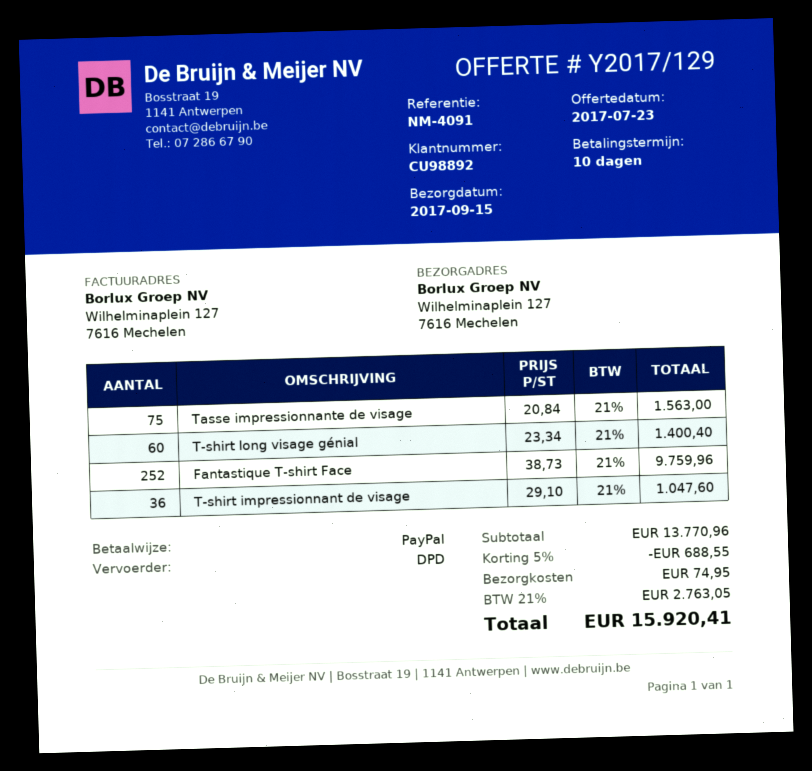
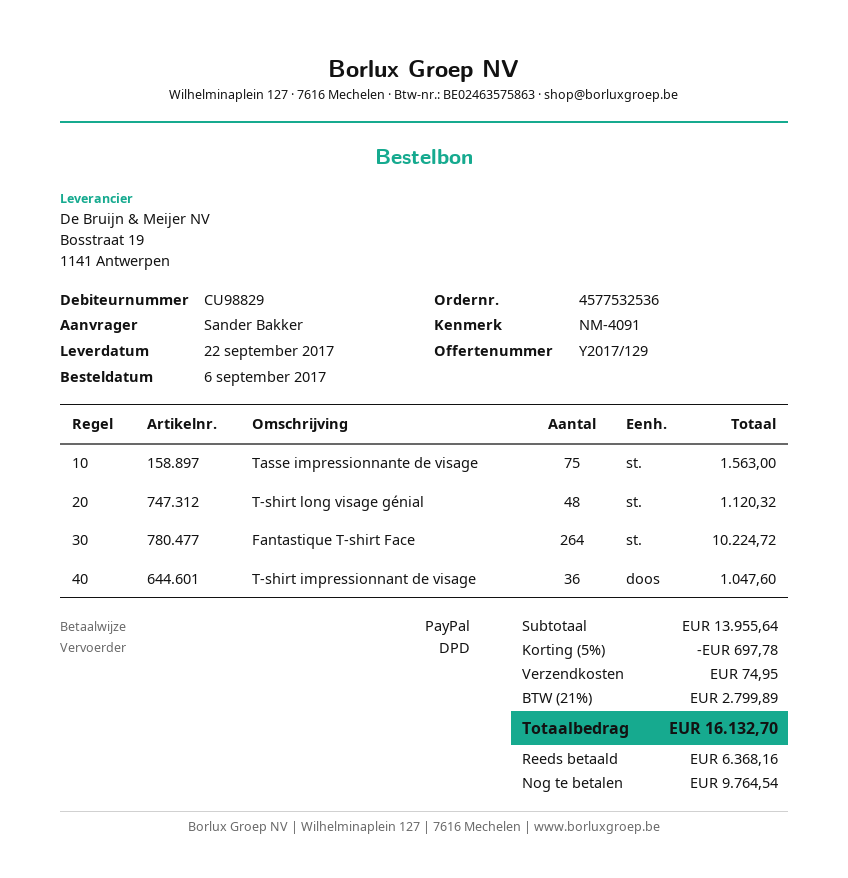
delivery date: 2017-09-15 -> 2017-09-22
customer number: CU98892 -> CU98829
T-shirt long visage génial: 60 for 1400.40 -> 48 for 1120.32
Fantastique T-shirt Face: 252 for 9759.96 -> 264 for 10224.72
subtotal: 13770.96 -> 13955.64
discount: 5% = 688.55 -> 5% = 697.78
tax: 21% = 2763.05 -> 21% = 2799.89
total: 15920.41 -> 16132.70

